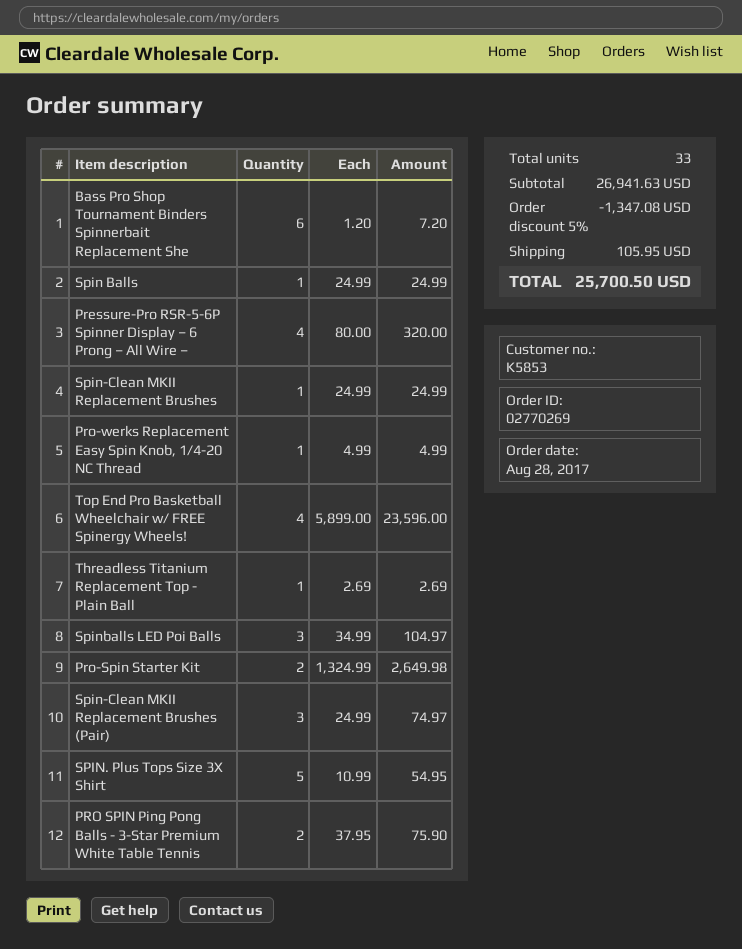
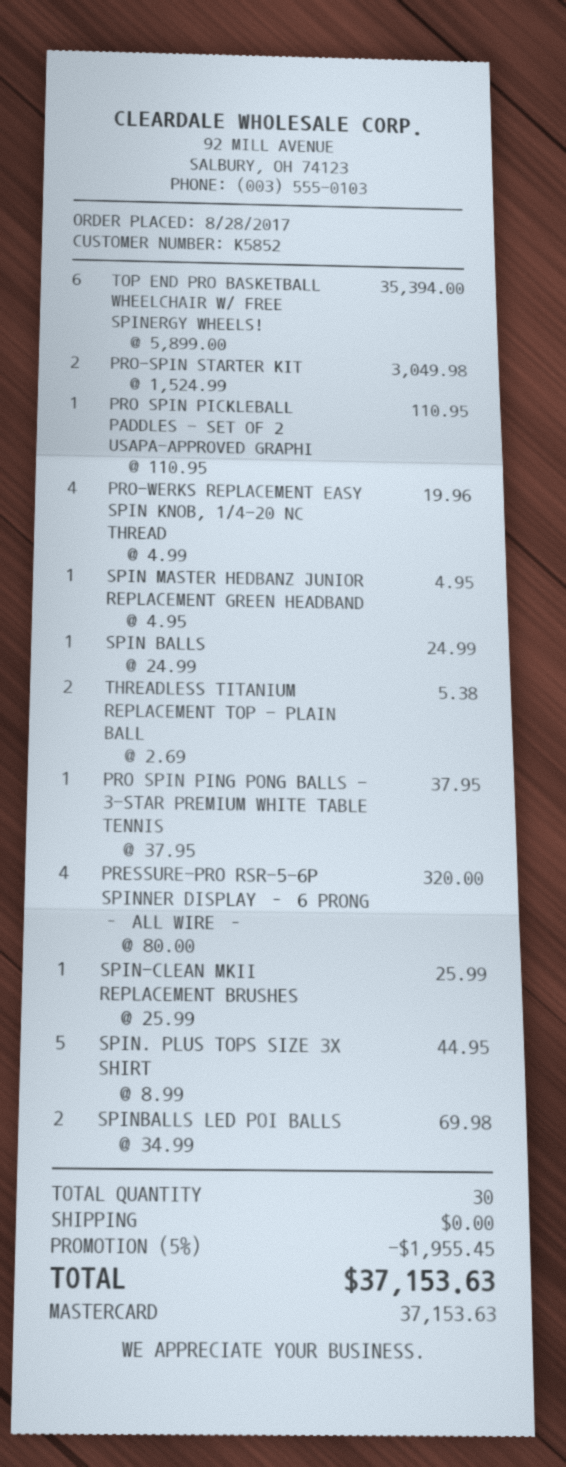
customer number: K5853 -> K5852
Bass Pro Shop Tournament Binders Spinnerbait Replacement She: 6 x 1.20 = 7.20 -> none
Spin-Clean MKII Replacement Brushes: 1 x 24.99 = 24.99 -> 1 x 25.99 = 25.99
Pro-werks Replacement Easy Spin Knob, 1/4-20 NC Thread: 1 x 4.99 = 4.99 -> 4 x 4.99 = 19.96
Top End Pro Basketball Wheelchair w/ FREE Spinergy Wheels!: 4 x 5899.00 = 23596.00 -> 6 x 5899.00 = 35394.00
Threadless Titanium Replacement Top - Plain Ball: 1 x 2.69 = 2.69 -> 2 x 2.69 = 5.38
Spinballs LED Poi Balls: 3 x 34.99 = 104.97 -> 2 x 34.99 = 69.98
Pro-Spin Starter Kit: 2 x 1324.99 = 2649.98 -> 2 x 1524.99 = 3049.98
Spin-Clean MKII Replacement Brushes (Pair): 3 x 24.99 = 74.97 -> none
SPIN. Plus Tops Size 3X Shirt: 5 x 10.99 = 54.95 -> 5 x 8.99 = 44.95
PRO SPIN Ping Pong Balls - 3-Star Premium White Table Tennis: 2 x 37.95 = 75.90 -> 1 x 37.95 = 37.95
PRO SPIN PICKLEBALL PADDLES - SET OF 2 USAPA-APPROVED GRAPHI: none -> 1 x 110.95 = 110.95
SPIN MASTER HEDBANZ JUNIOR REPLACEMENT GREEN HEADBAND: none -> 1 x 4.95 = 4.95
total quantity: 33 -> 30
discount: 5% = 1347.08 -> 5% = 1955.45
shipping: 105.95 -> 0.00
total: 25700.50 -> 37153.63

